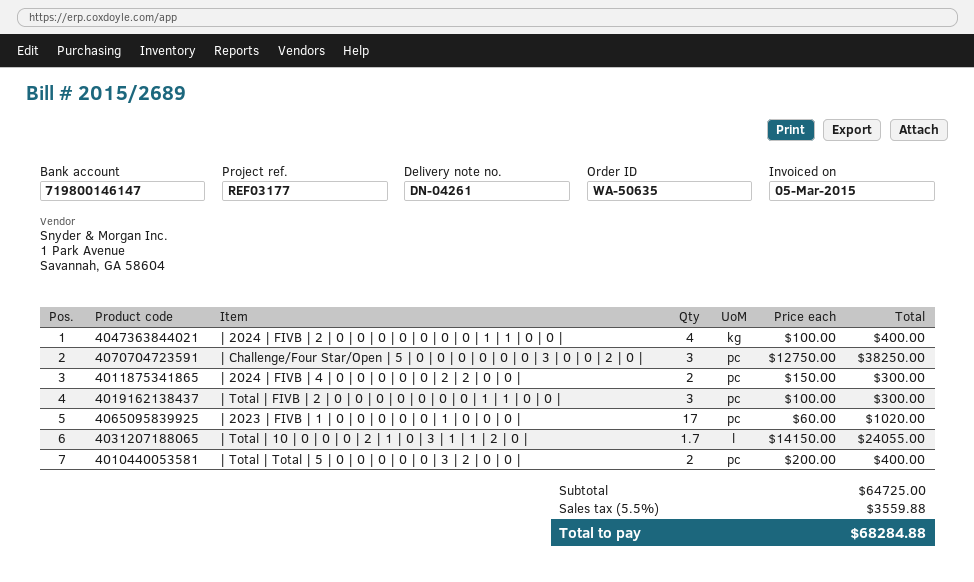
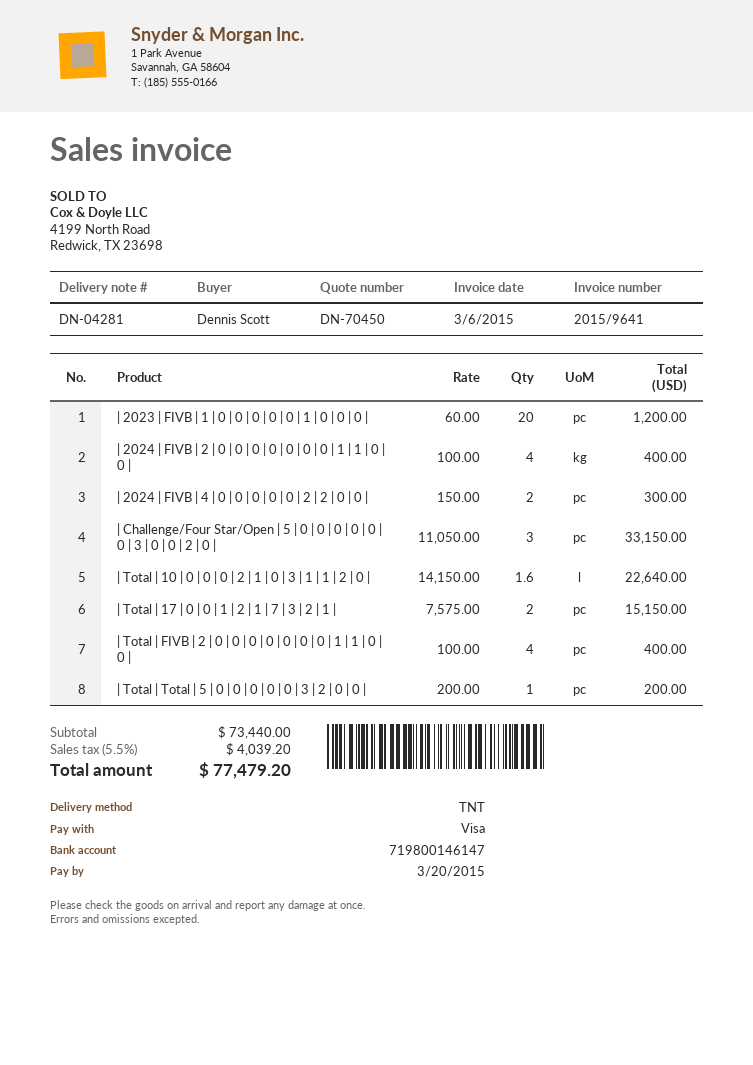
delivery note number: DN-04261 -> DN-04281
invoice number: 2015/2689 -> 2015/9641
invoice date: 2015-03-05 -> 2015-03-06
| Challenge/Four Star/Open | 5 | 0 | 0 | 0 | 0 | 0 | 0 | 3 | 0 | 0 | 2 | 0 |: 3 x 12750.00 = 38250.00 -> 3 x 11050.00 = 33150.00
| Total | FIVB | 2 | 0 | 0 | 0 | 0 | 0 | 0 | 0 | 1 | 1 | 0 | 0 |: 3 x 100.00 = 300.00 -> 4 x 100.00 = 400.00
| 2023 | FIVB | 1 | 0 | 0 | 0 | 0 | 0 | 1 | 0 | 0 | 0 |: 17 x 60.00 = 1020.00 -> 20 x 60.00 = 1200.00
| Total | 10 | 0 | 0 | 0 | 2 | 1 | 0 | 3 | 1 | 1 | 2 | 0 |: 1.7 x 14150.00 = 24055.00 -> 1.6 x 14150.00 = 22640.00
| Total | Total | 5 | 0 | 0 | 0 | 0 | 0 | 3 | 2 | 0 | 0 |: 2 x 200.00 = 400.00 -> 1 x 200.00 = 200.00
| Total | 17 | 0 | 0 | 1 | 2 | 1 | 7 | 3 | 2 | 1 |: none -> 2 x 7575.00 = 15150.00
subtotal: 64725.00 -> 73440.00
tax: 5.5% = 3559.88 -> 5.5% = 4039.20
total: 68284.88 -> 77479.20

